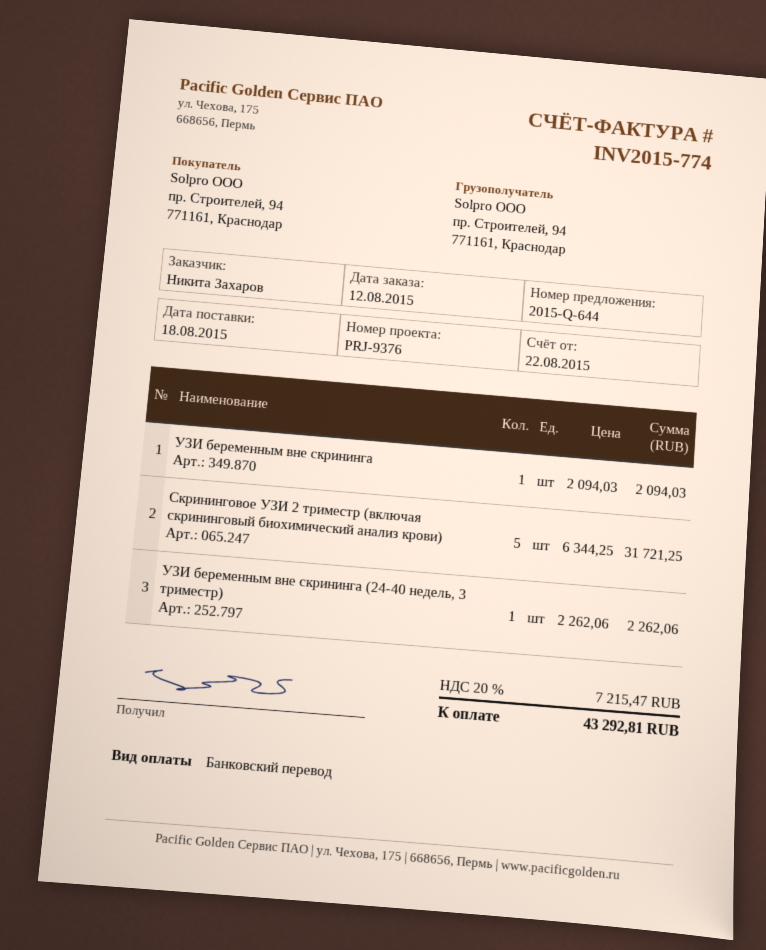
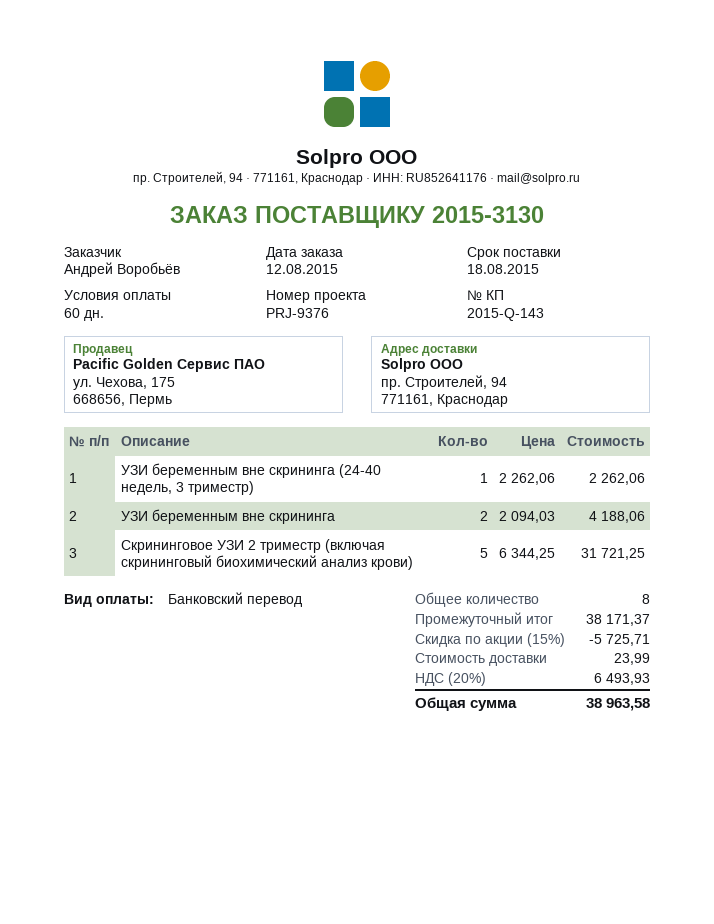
quote number: 2015-Q-644 -> 2015-Q-143
ordered by: Никита Захаров -> Андрей Воробьёв
УЗИ беременным вне скрининга: 1 x 2094.03 = 2094.03 -> 2 x 2094.03 = 4188.06
discount: none -> 15% = 5725.71
shipping: none -> 23.99
tax: 20% = 7215.47 -> 20% = 6493.93
total: 43292.81 -> 38963.58

